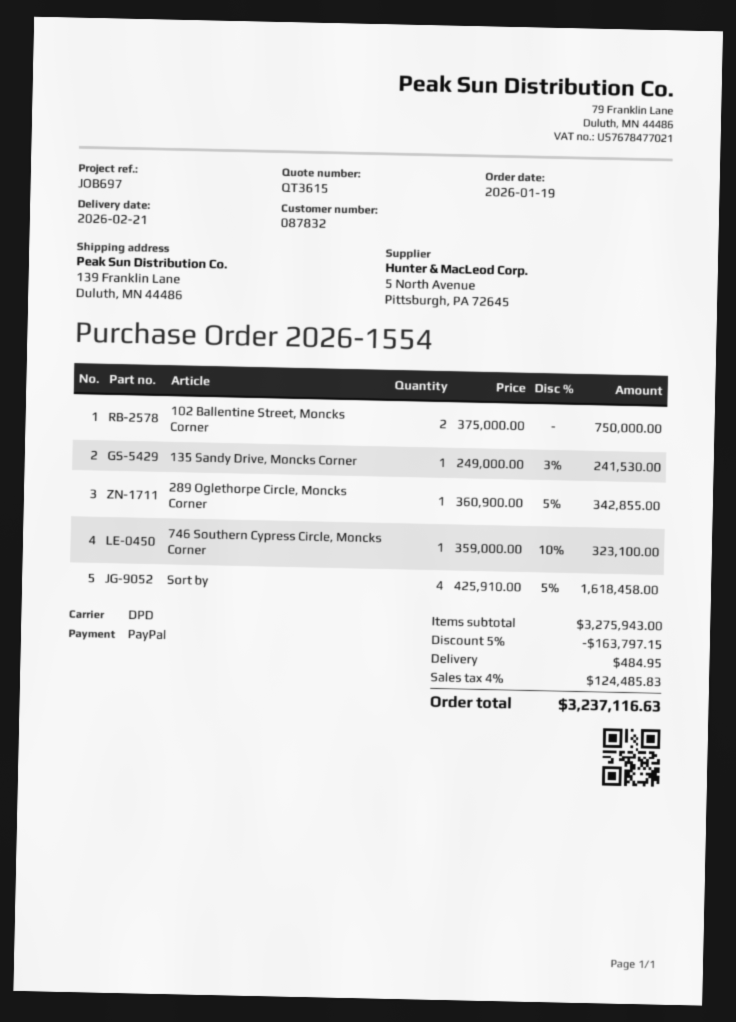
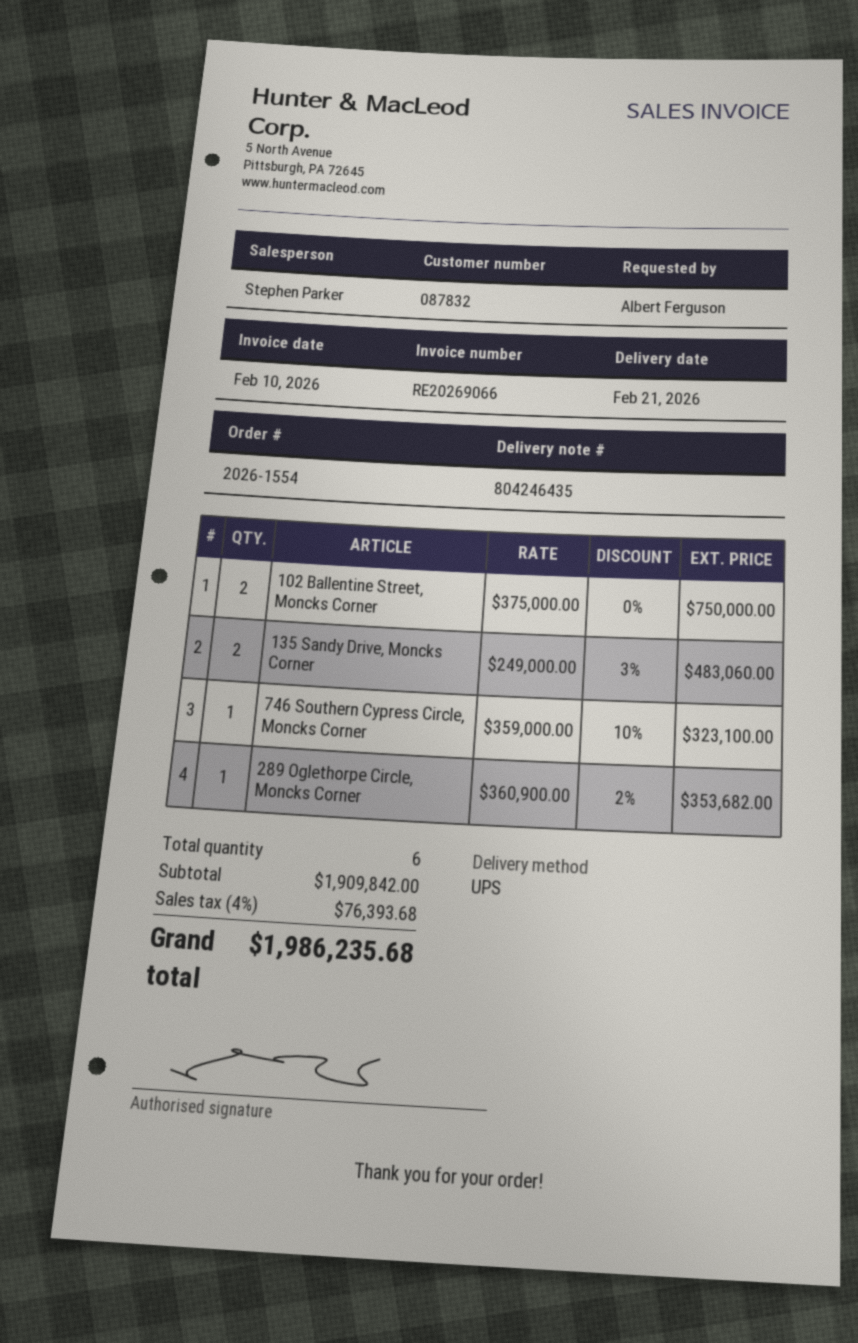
shipping method: DPD -> UPS
135 Sandy Drive, Moncks Corner: 1 x 249000.00 - 3% = 241530.00 -> 2 x 249000.00 - 3% = 483060.00
289 Oglethorpe Circle, Moncks Corner: 1 x 360900.00 - 5% = 342855.00 -> 1 x 360900.00 - 2% = 353682.00
Sort by: 4 x 425910.00 - 5% = 1618458.00 -> none
subtotal: 3275943.00 -> 1909842.00
discount: 5% = 163797.15 -> none
shipping: 484.95 -> none
tax: 4% = 124485.83 -> 4% = 76393.68
total: 3237116.63 -> 1986235.68

